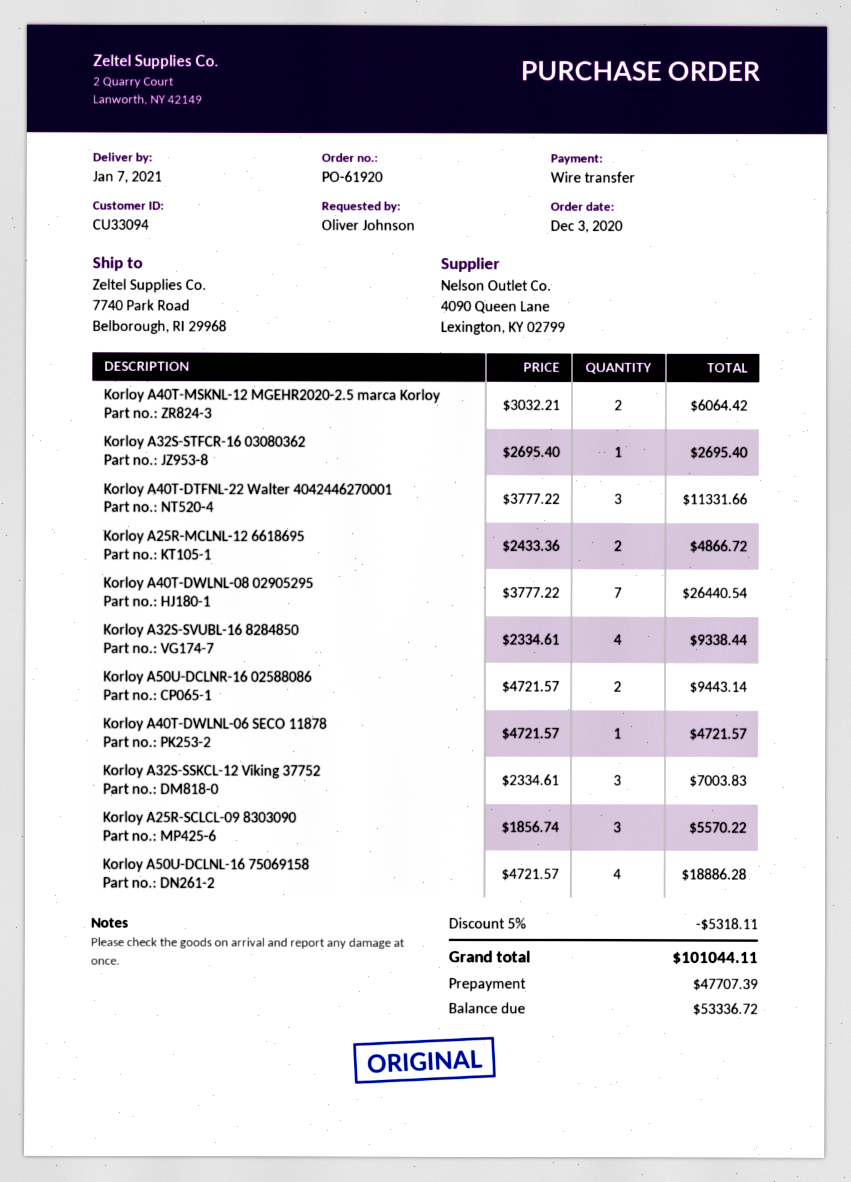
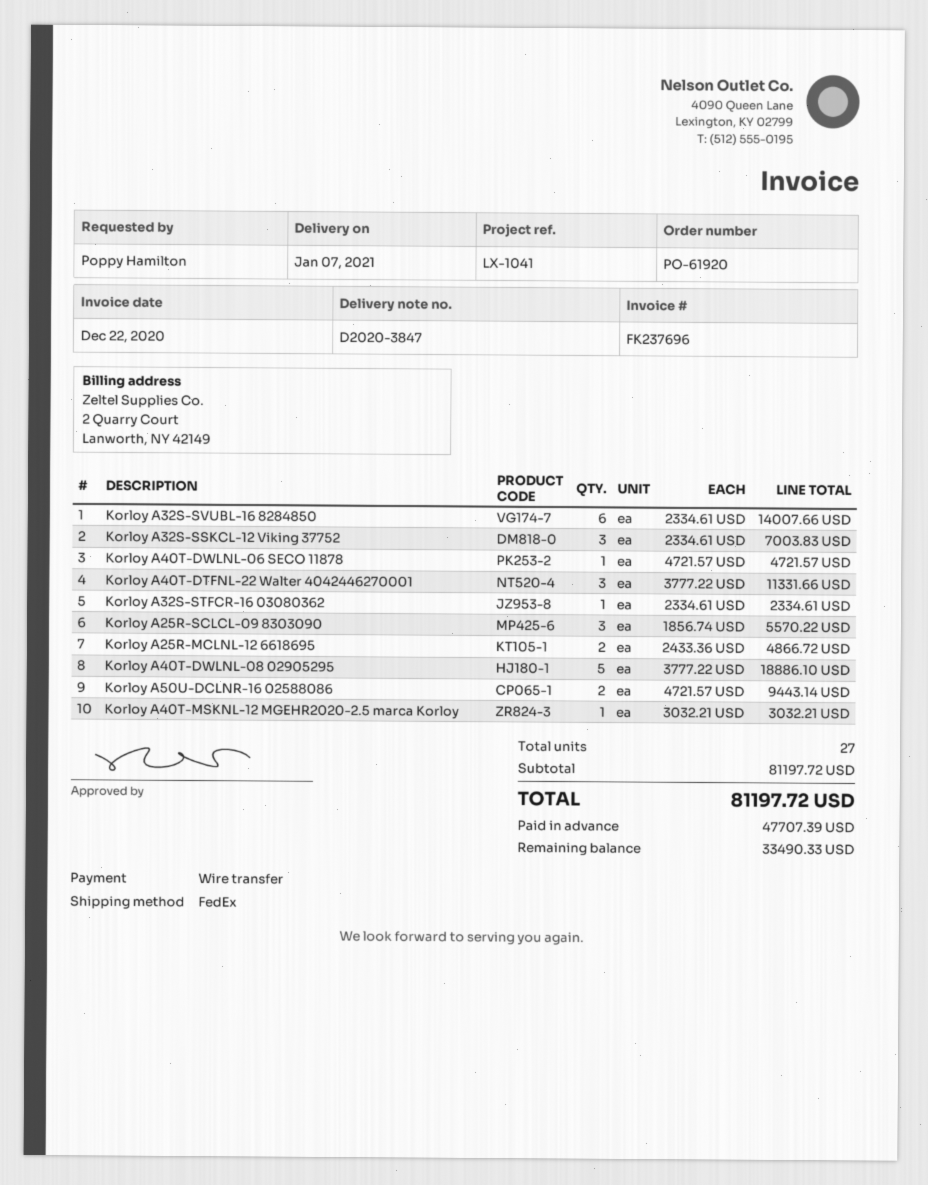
ordered by: Oliver Johnson -> Poppy Hamilton
Korloy A40T-MSKNL-12 MGEHR2020-2.5 marca Korloy: 2 x 3032.21 = 6064.42 -> 1 x 3032.21 = 3032.21
Korloy A32S-STFCR-16 03080362: 1 x 2695.40 = 2695.40 -> 1 x 2334.61 = 2334.61
Korloy A40T-DWLNL-08 02905295: 7 x 3777.22 = 26440.54 -> 5 x 3777.22 = 18886.10
Korloy A32S-SVUBL-16 8284850: 4 x 2334.61 = 9338.44 -> 6 x 2334.61 = 14007.66
Korloy A50U-DCLNL-16 75069158: 4 x 4721.57 = 18886.28 -> none
discount: 5% = 5318.11 -> none
total: 101044.11 -> 81197.72
balance: 53336.72 -> 33490.33

